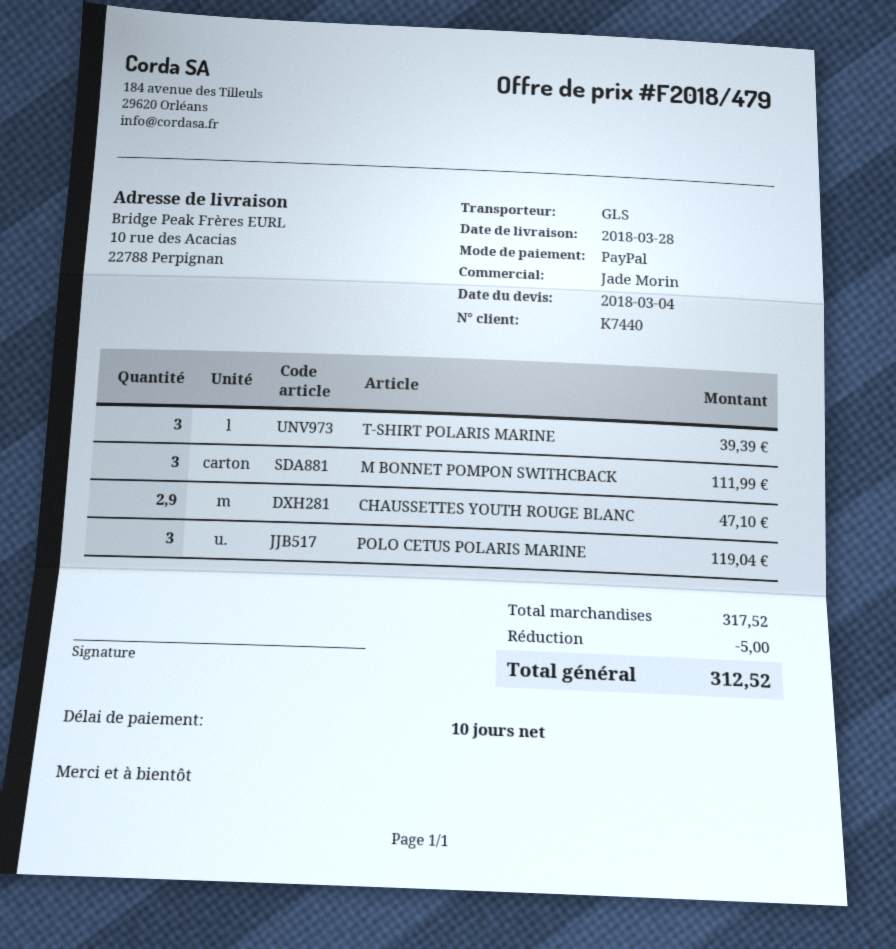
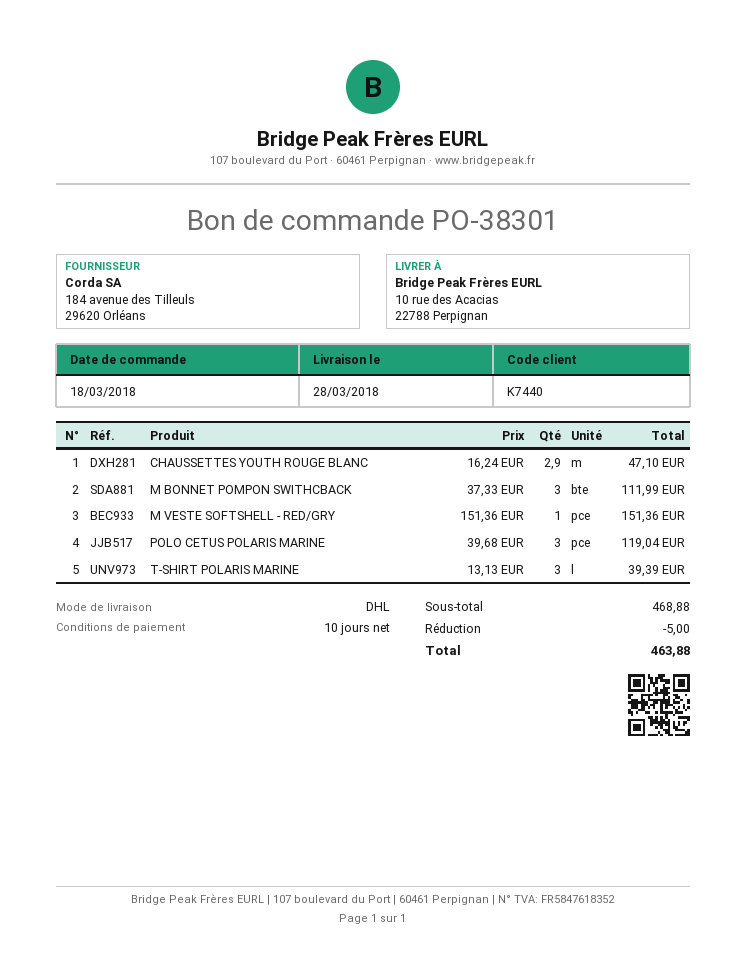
shipping method: GLS -> DHL
M VESTE SOFTSHELL - RED/GRY: none -> 1 for 151.36
subtotal: 317.52 -> 468.88
total: 312.52 -> 463.88

